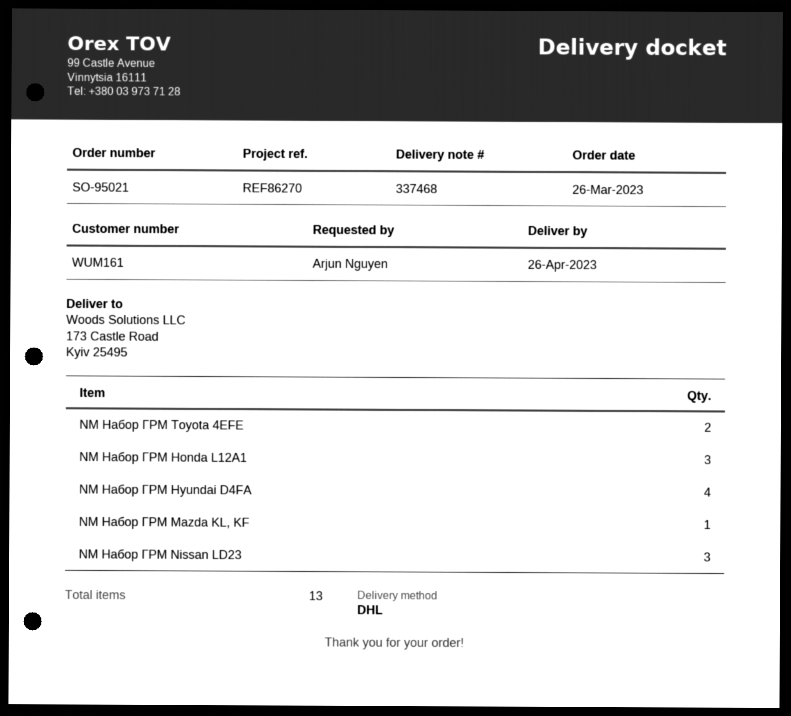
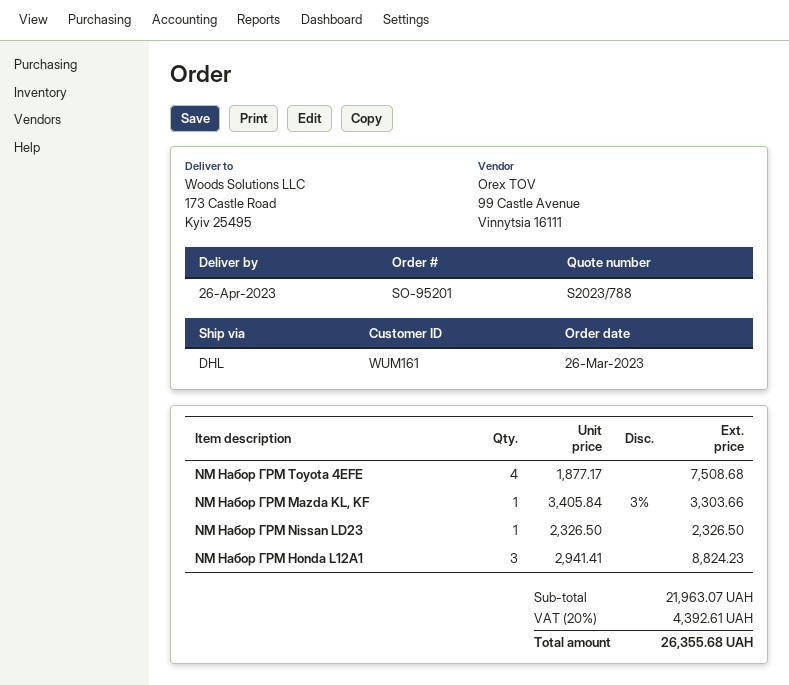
order number: SO-95021 -> SO-95201
NM Набор ГРМ Toyota 4EFE: 2 -> 4
NM Набор ГРМ Hyundai D4FA: 4 -> none
NM Набор ГРМ Nissan LD23: 3 -> 1

